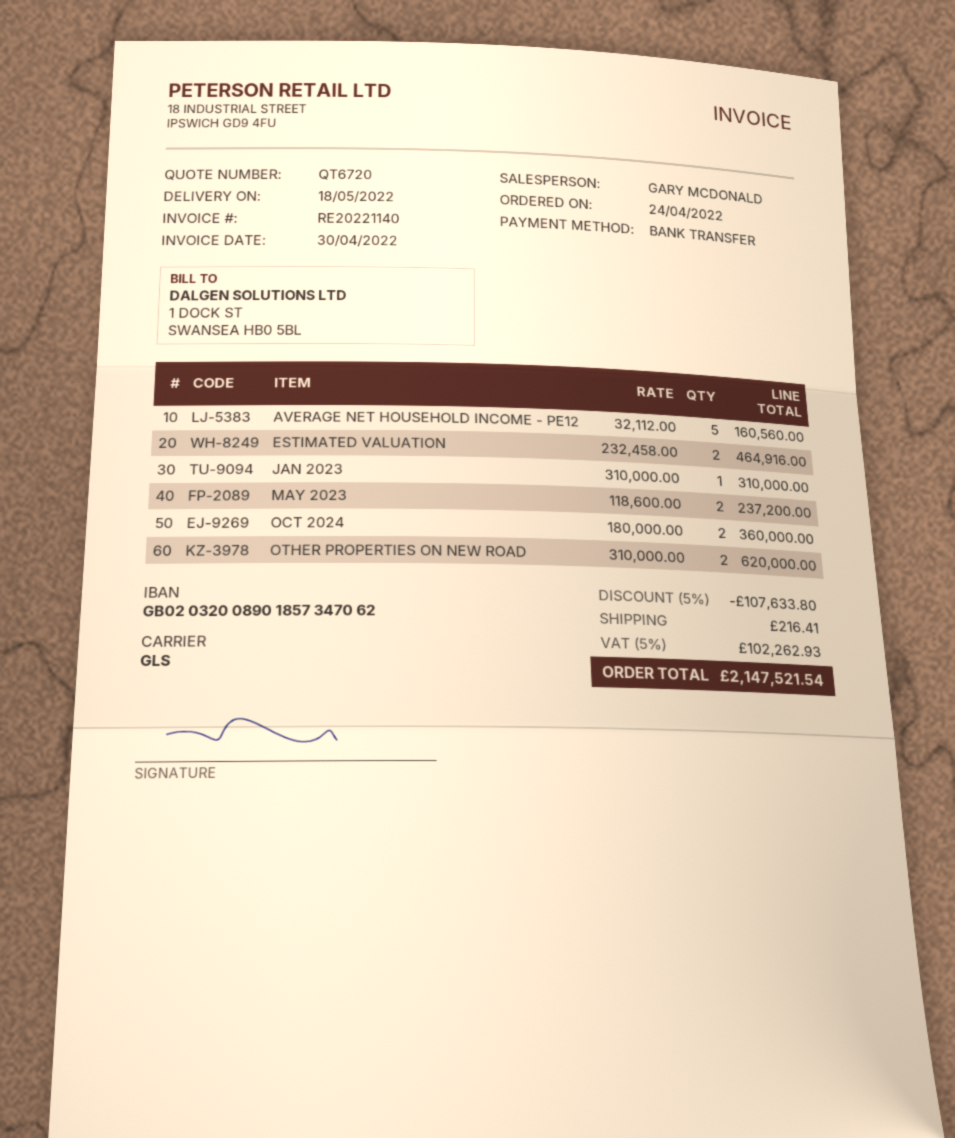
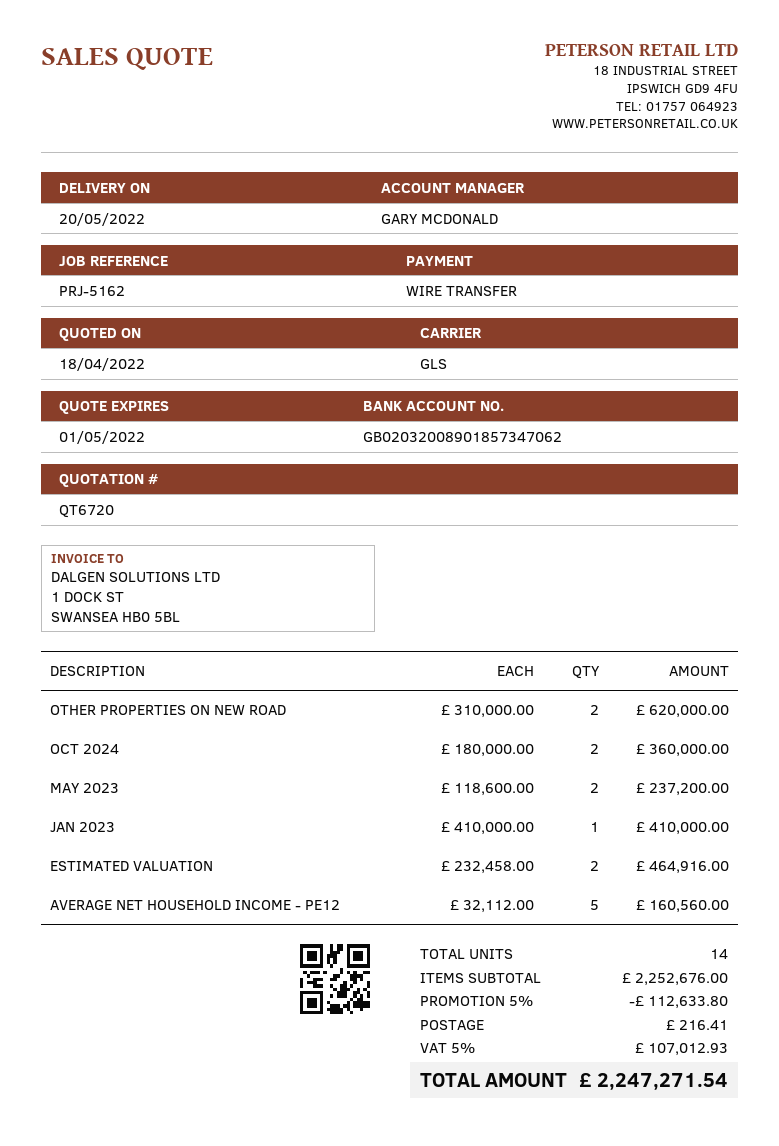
delivery date: 2022-05-18 -> 2022-05-20
JAN 2023: 1 x 310000.00 = 310000.00 -> 1 x 410000.00 = 410000.00
discount: 5% = 107633.80 -> 5% = 112633.80
tax: 5% = 102262.93 -> 5% = 107012.93
total: 2147521.54 -> 2247271.54

